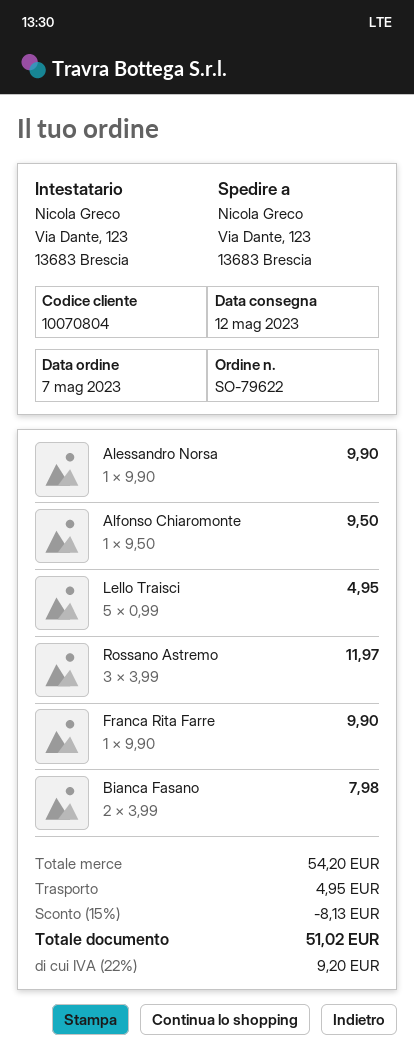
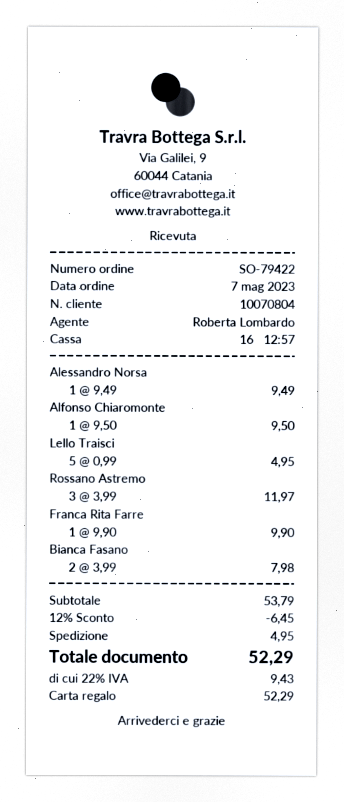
order number: SO-79622 -> SO-79422
Alessandro Norsa: 1 x 9.90 = 9.90 -> 1 x 9.49 = 9.49
subtotal: 54.20 -> 53.79
discount: 15% = 8.13 -> 12% = 6.45
tax: 22% = 9.20 -> 22% = 9.43
total: 51.02 -> 52.29

